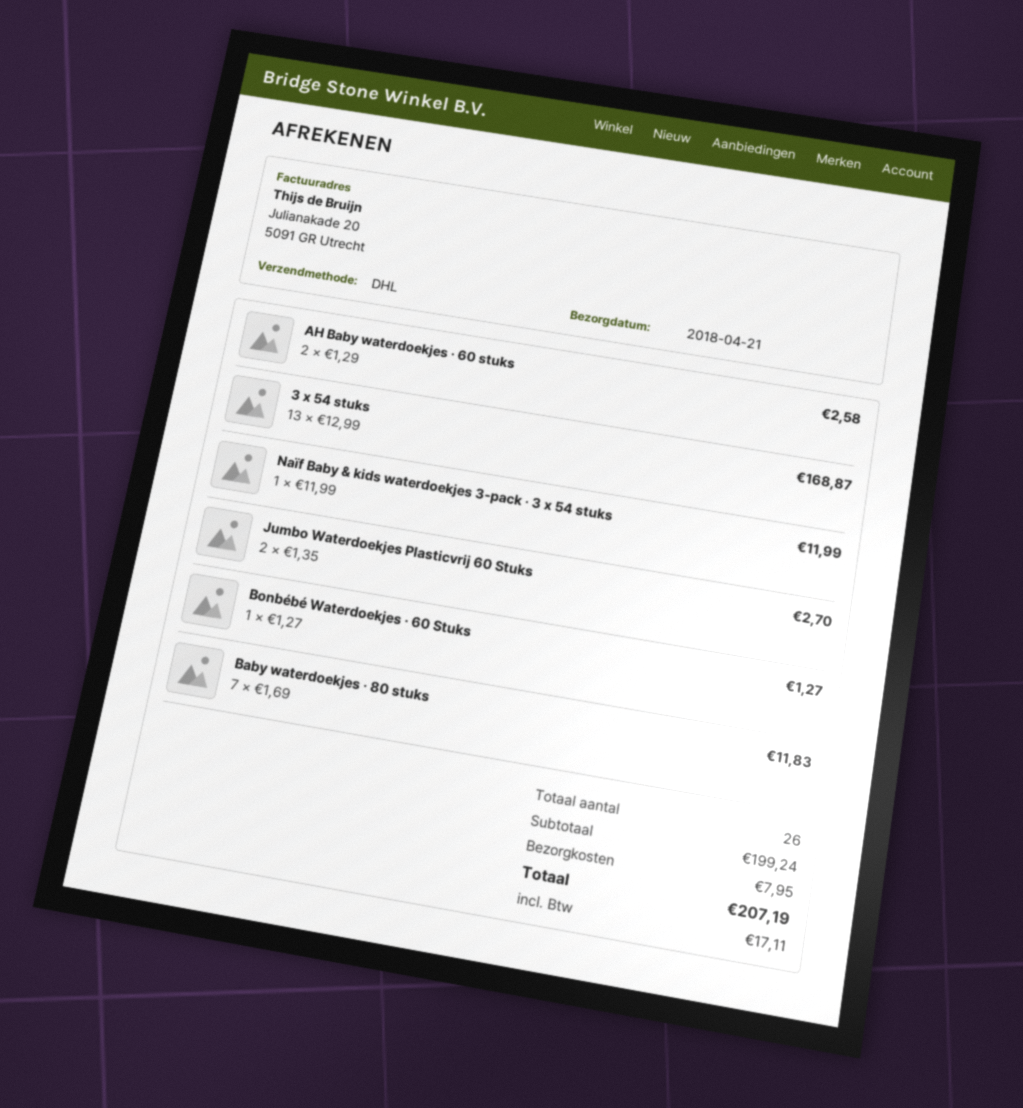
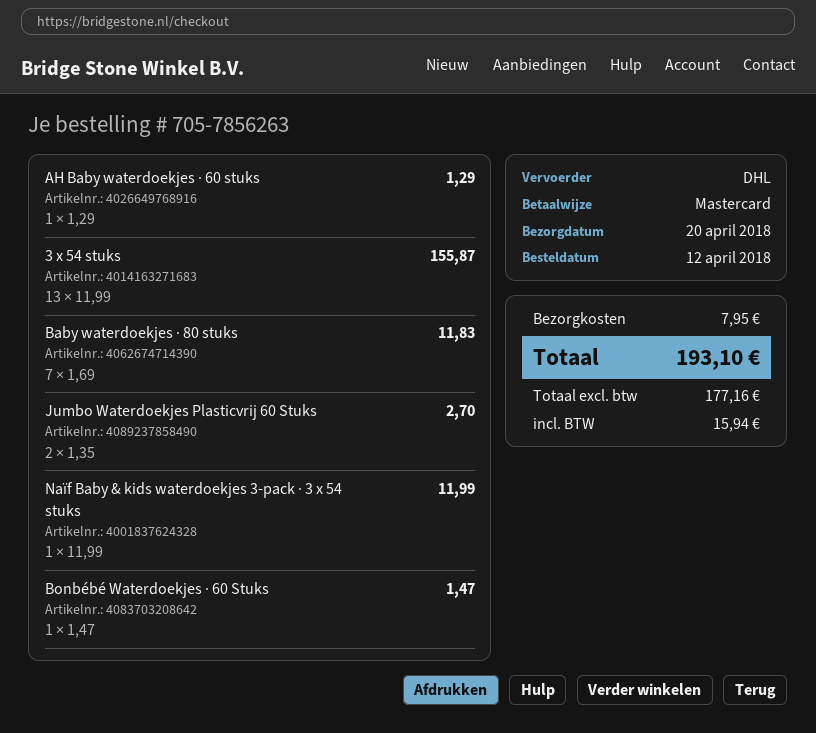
delivery date: 2018-04-21 -> 2018-04-20
AH Baby waterdoekjes · 60 stuks: 2 x 1.29 = 2.58 -> 1 x 1.29 = 1.29
3 x 54 stuks: 13 x 12.99 = 168.87 -> 13 x 11.99 = 155.87
Bonbébé Waterdoekjes · 60 Stuks: 1 x 1.27 = 1.27 -> 1 x 1.47 = 1.47
tax: 17.11 -> 15.94
total: 207.19 -> 193.10

